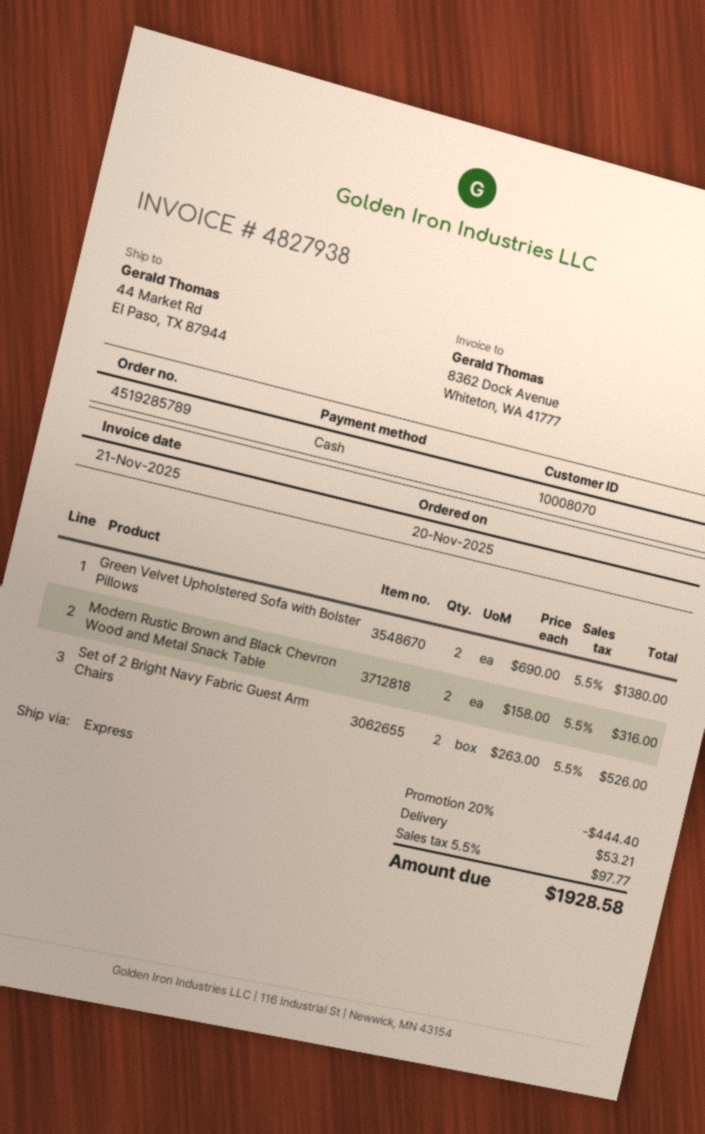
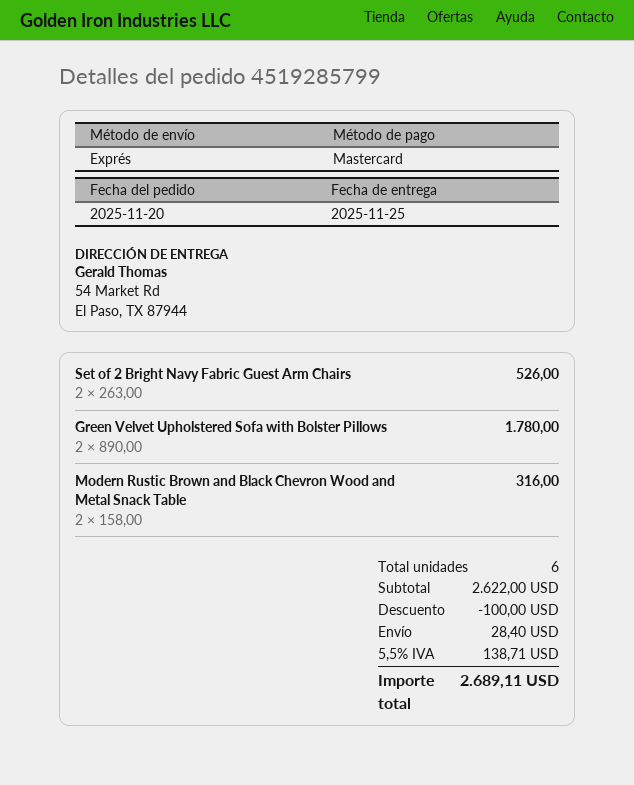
order number: 4519285789 -> 4519285799
payment method: cash -> Mastercard
ship to: 44 Market Rd, El Paso, TX 87944 -> 54 Market Rd, El Paso, TX 87944
Green Velvet Upholstered Sofa with Bolster Pillows: 2 x 690.00 = 1380.00 -> 2 x 890.00 = 1780.00
discount: 444.40 -> 100.00
shipping: 53.21 -> 28.40
tax: 5.5% = 97.77 -> 5.5% = 138.71
total: 1928.58 -> 2689.11

